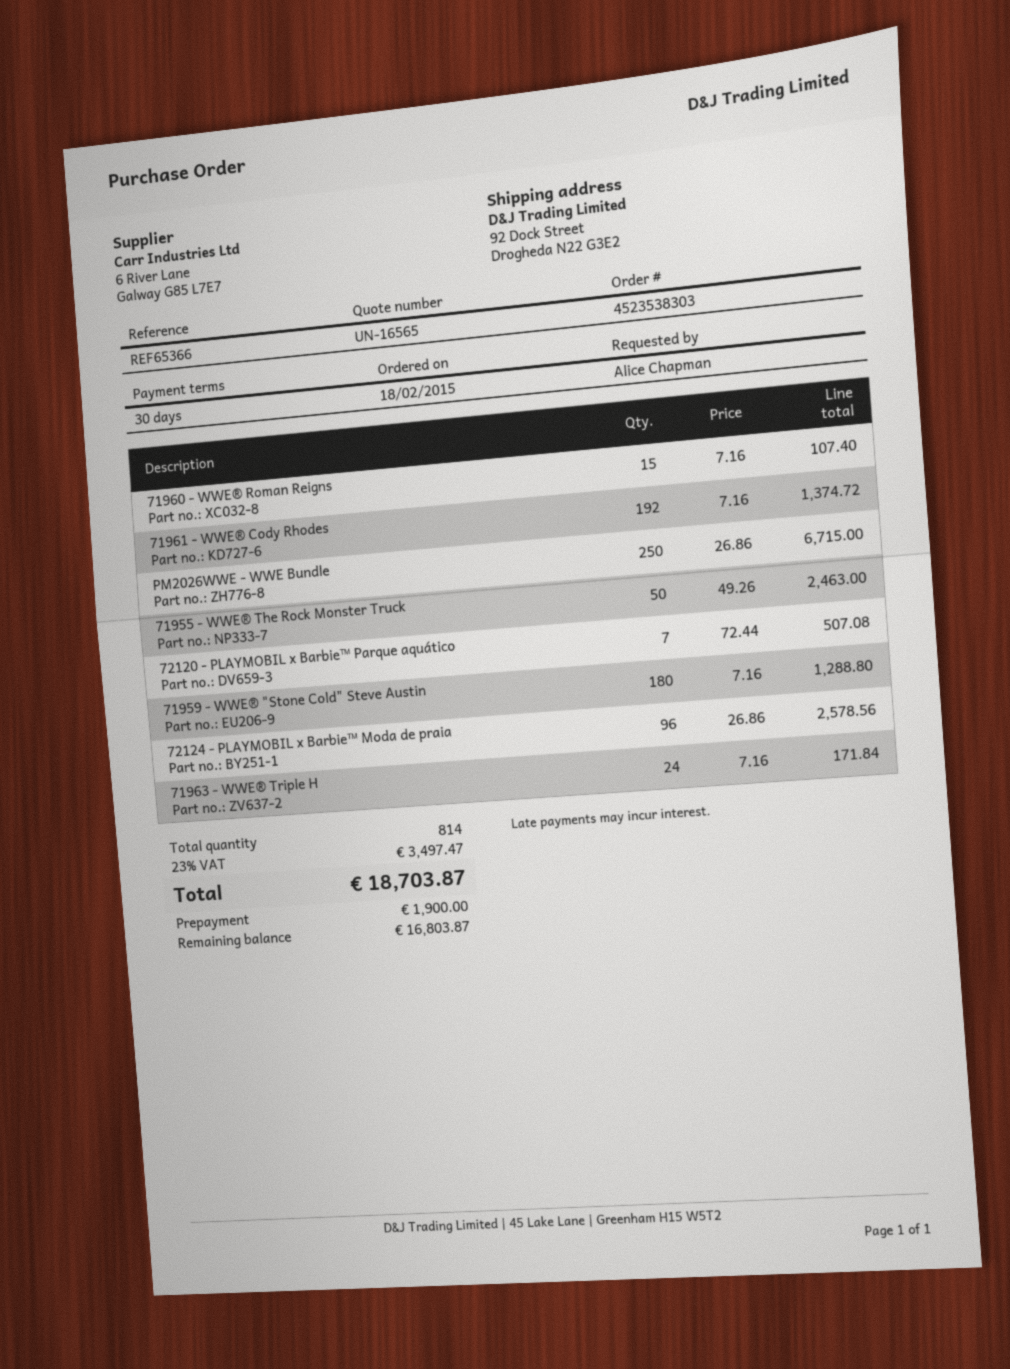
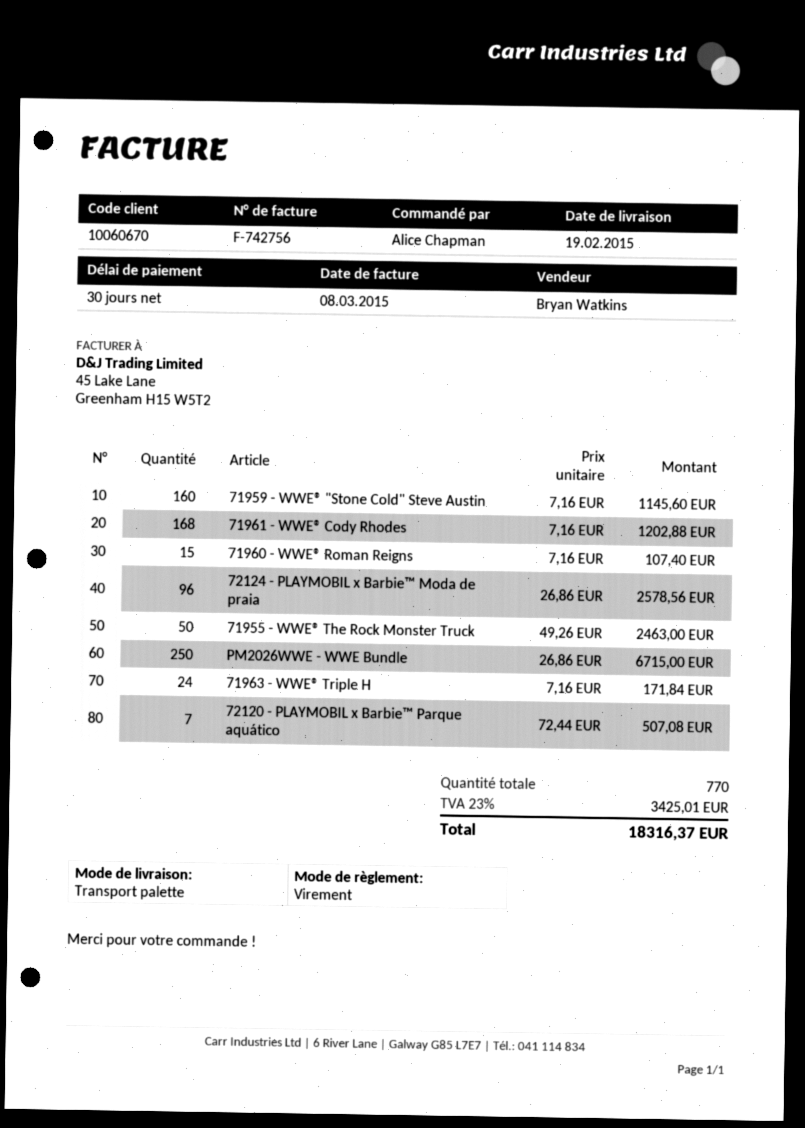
71961 - WWE® Cody Rhodes: 192 x 7.16 = 1374.72 -> 168 x 7.16 = 1202.88
71959 - WWE® "Stone Cold" Steve Austin: 180 x 7.16 = 1288.80 -> 160 x 7.16 = 1145.60
total quantity: 814 -> 770
tax: 23% = 3497.47 -> 23% = 3425.01
total: 18703.87 -> 18316.37

